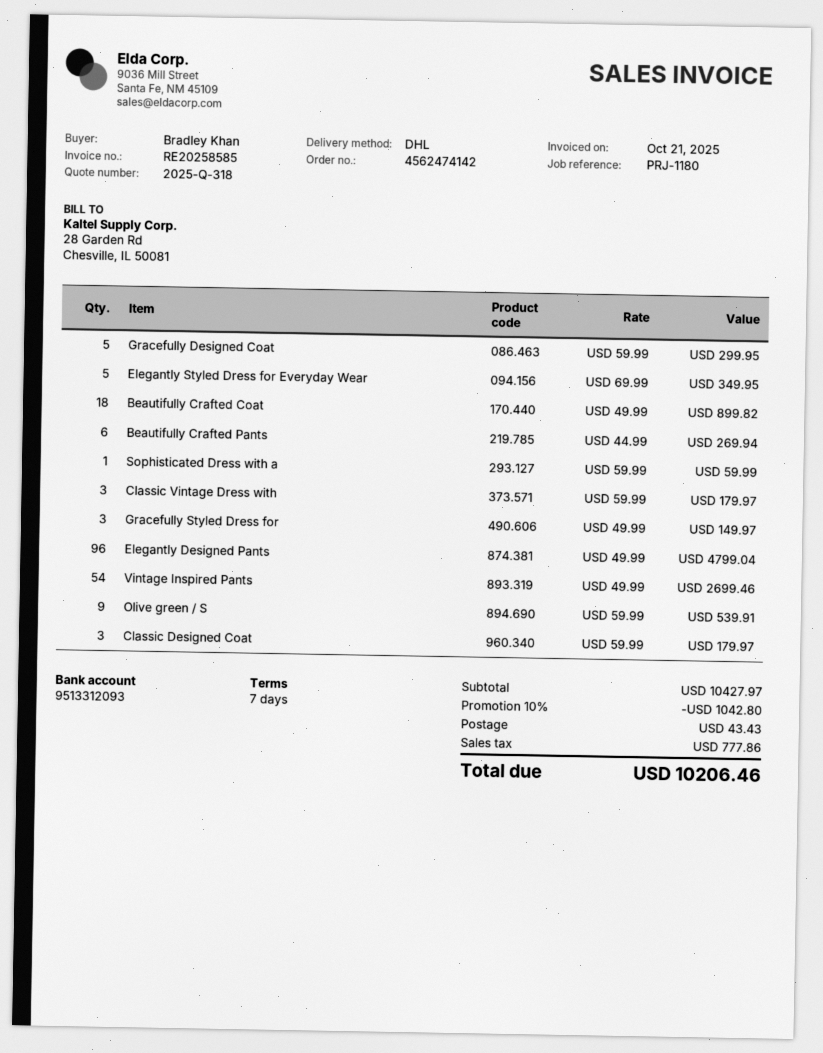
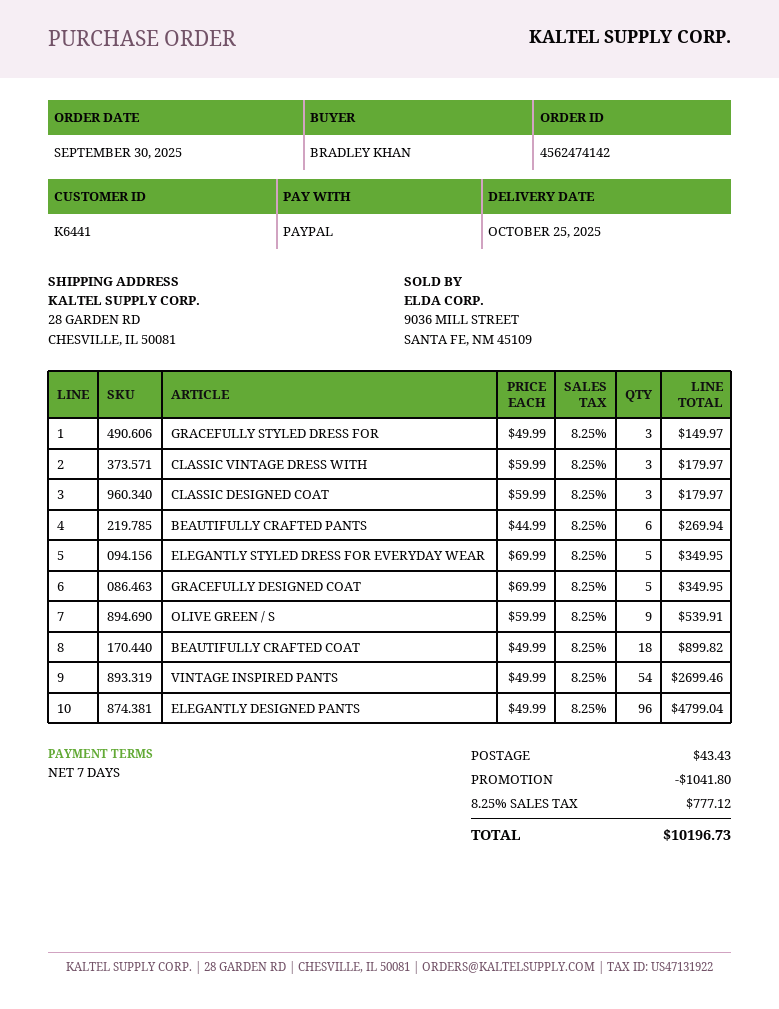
Gracefully Designed Coat: 5 x 59.99 = 299.95 -> 5 x 69.99 = 349.95
Sophisticated Dress with a: 1 x 59.99 = 59.99 -> none
discount: 1042.80 -> 1041.80
tax: 777.86 -> 777.12
total: 10206.46 -> 10196.73

